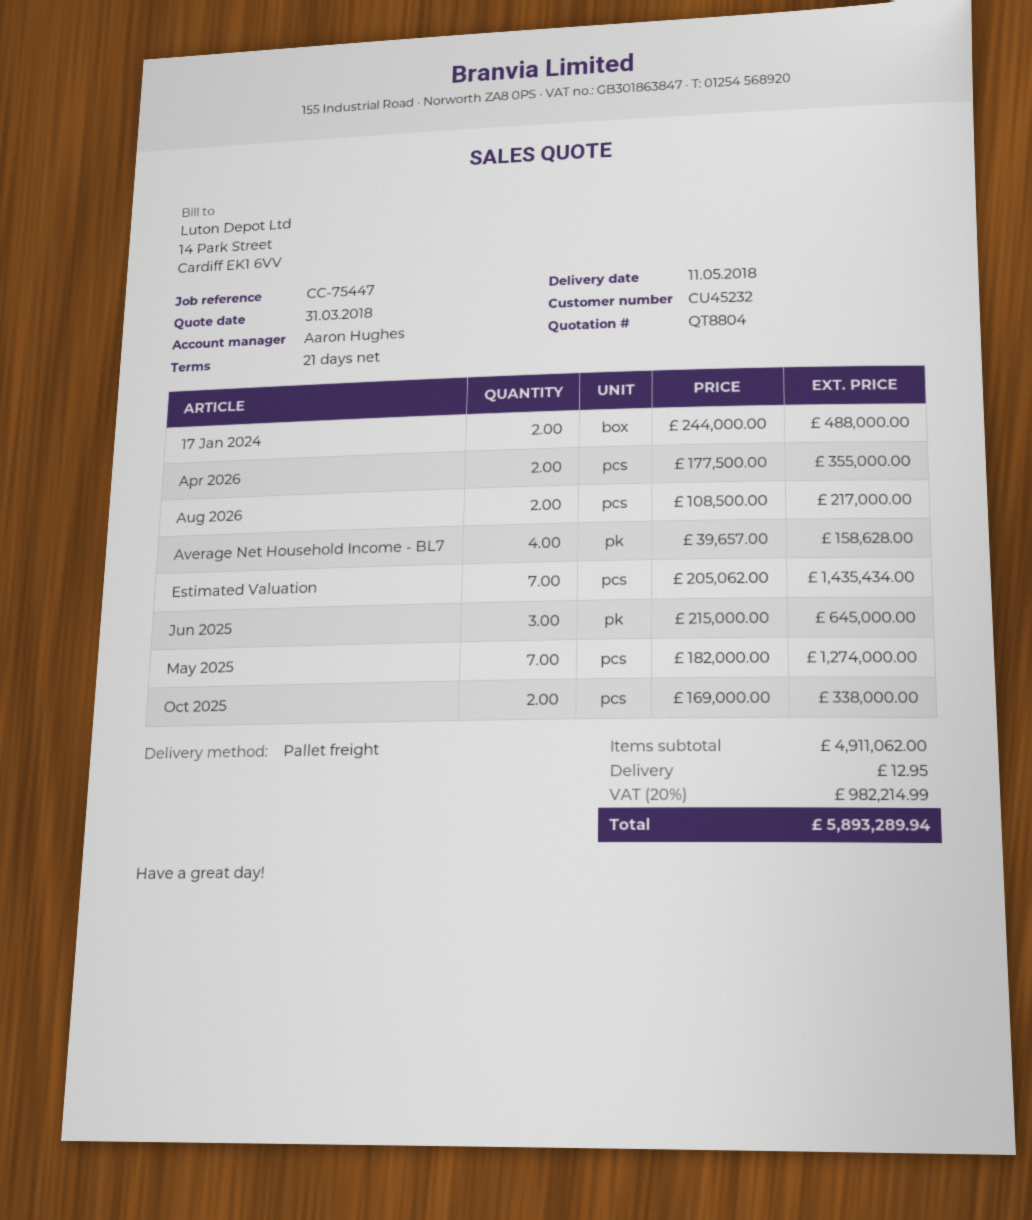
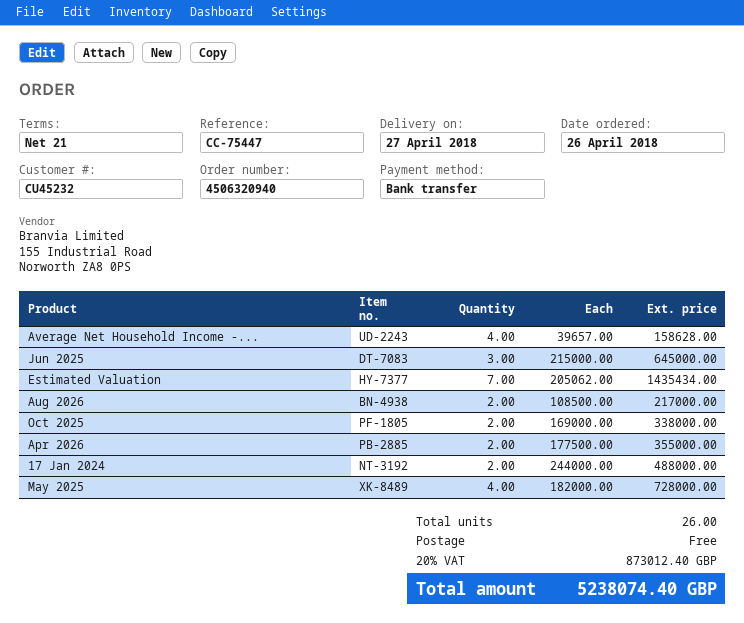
delivery date: 2018-05-11 -> 2018-04-27
May 2025: 7 x 182000.00 = 1274000.00 -> 4 x 182000.00 = 728000.00
shipping: 12.95 -> 0.00
tax: 20% = 982214.99 -> 20% = 873012.40
total: 5893289.94 -> 5238074.40

